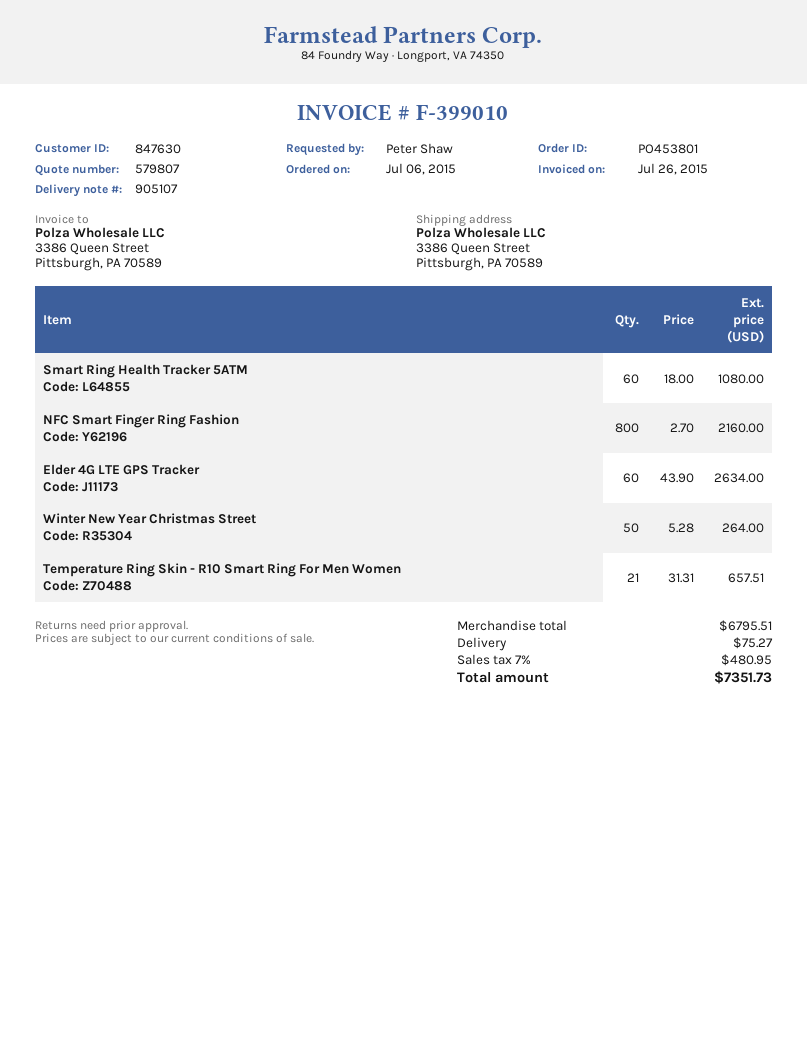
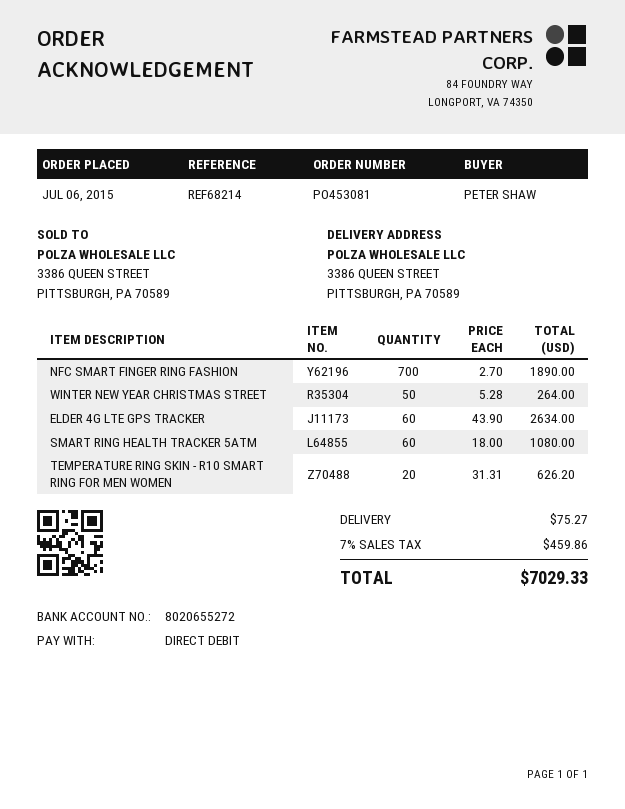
order number: PO453801 -> PO453081
NFC Smart Finger Ring Fashion: 800 x 2.70 = 2160.00 -> 700 x 2.70 = 1890.00
Temperature Ring Skin - R10 Smart Ring For Men Women: 21 x 31.31 = 657.51 -> 20 x 31.31 = 626.20
tax: 7% = 480.95 -> 7% = 459.86
total: 7351.73 -> 7029.33

